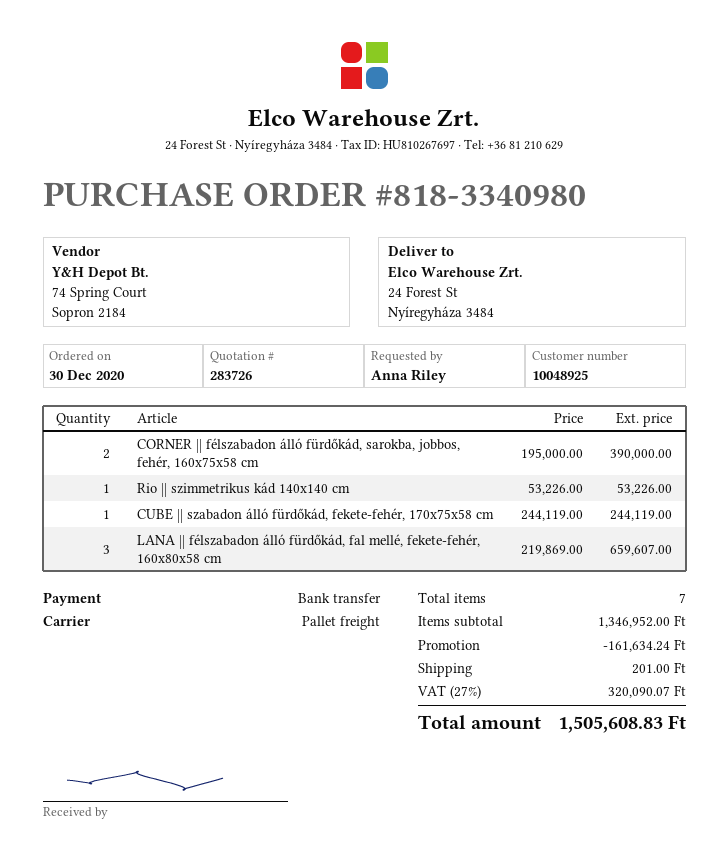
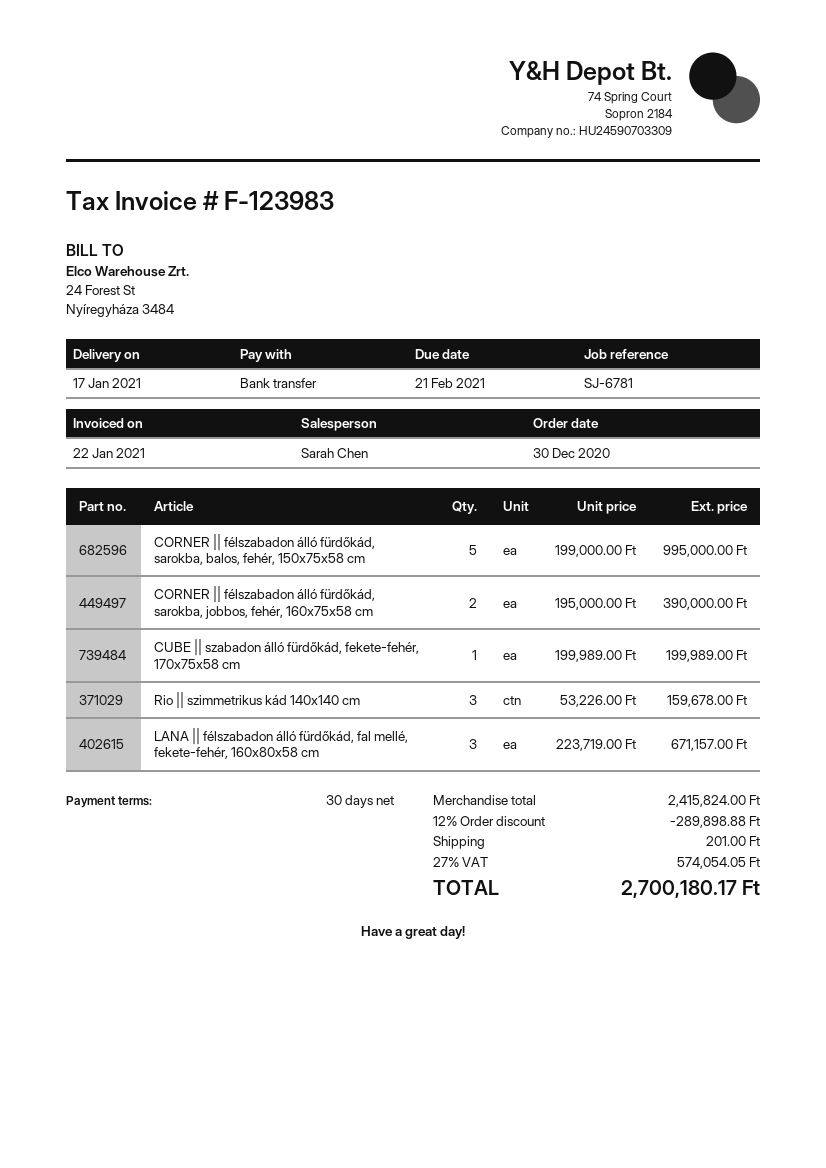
Rio || szimmetrikus kád 140x140 cm: 1 x 53226.00 = 53226.00 -> 3 x 53226.00 = 159678.00
CUBE || szabadon álló fürdőkád, fekete-fehér, 170x75x58 cm: 1 x 244119.00 = 244119.00 -> 1 x 199989.00 = 199989.00
LANA || félszabadon álló fürdőkád, fal mellé, fekete-fehér, 160x80x58 cm: 3 x 219869.00 = 659607.00 -> 3 x 223719.00 = 671157.00
CORNER || félszabadon álló fürdőkád, sarokba, balos, fehér, 150x75x58 cm: none -> 5 x 199000.00 = 995000.00
subtotal: 1346952.00 -> 2415824.00
discount: 161634.24 -> 289898.88
tax: 27% = 320090.07 -> 27% = 574054.05
total: 1505608.83 -> 2700180.17

